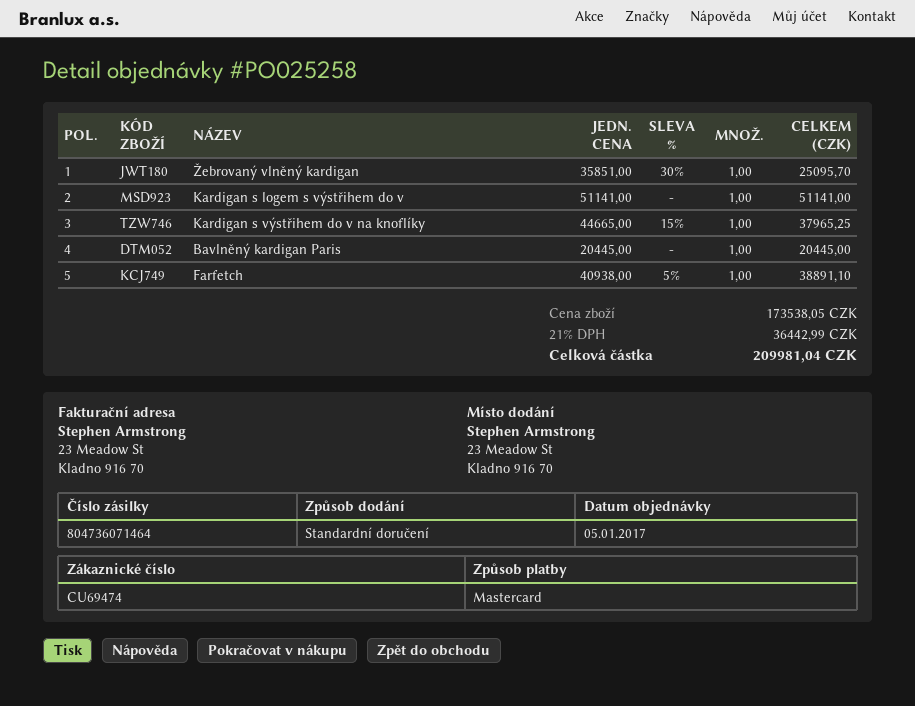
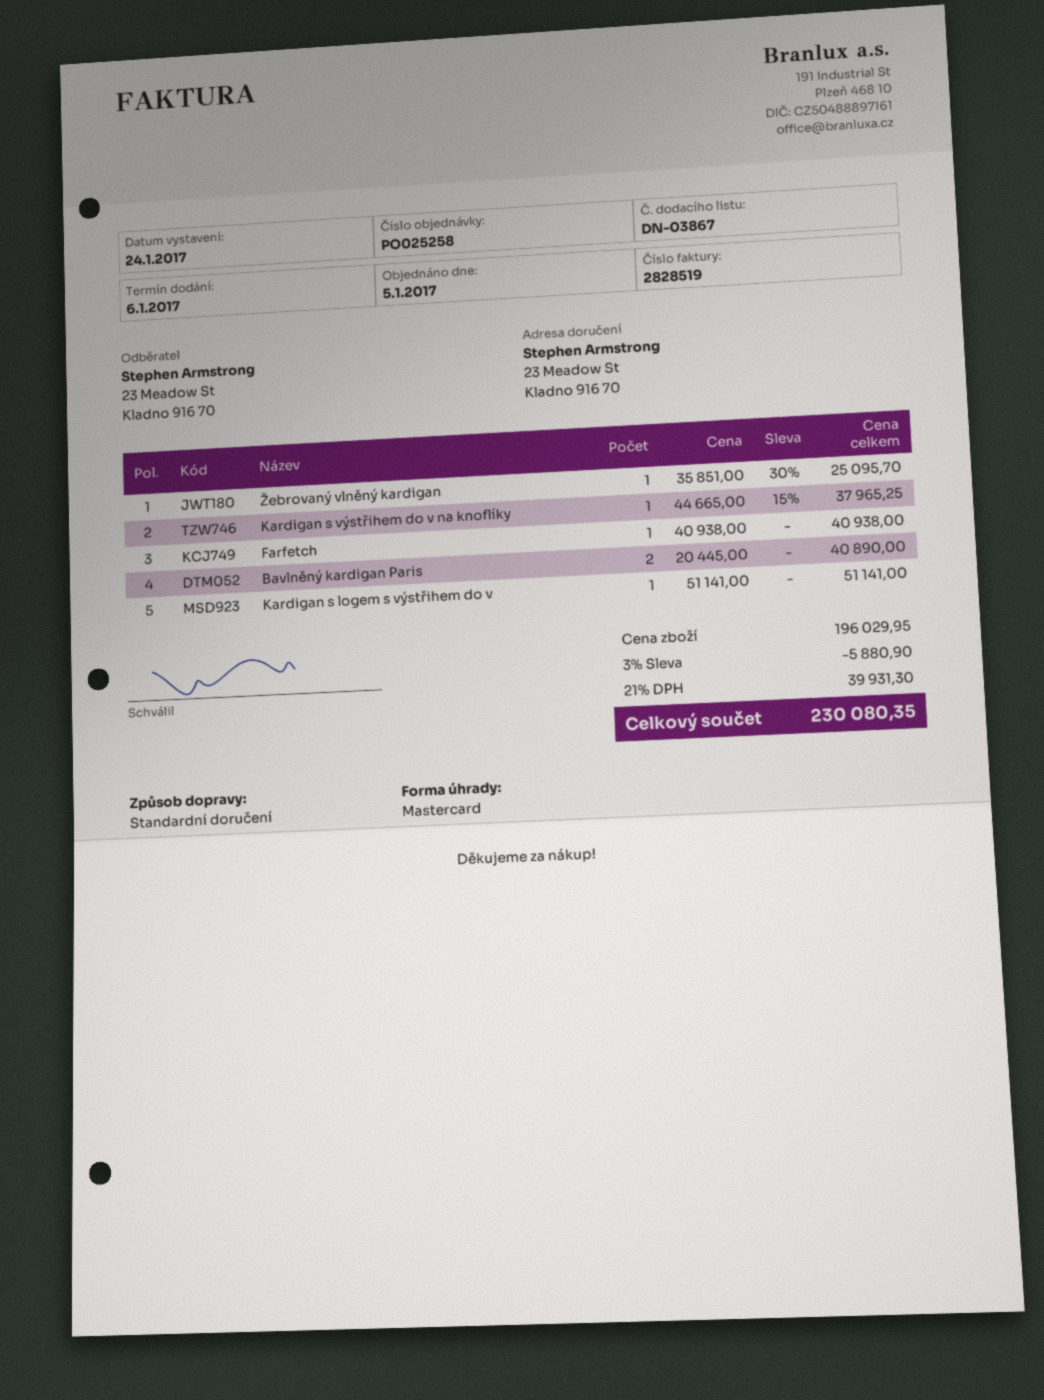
Bavlněný kardigan Paris: 1 x 20445.00 = 20445.00 -> 2 x 20445.00 = 40890.00
Farfetch: 1 x 40938.00 - 5% = 38891.10 -> 1 x 40938.00 = 40938.00
subtotal: 173538.05 -> 196029.95
discount: none -> 3% = 5880.90
tax: 21% = 36442.99 -> 21% = 39931.30
total: 209981.04 -> 230080.35

